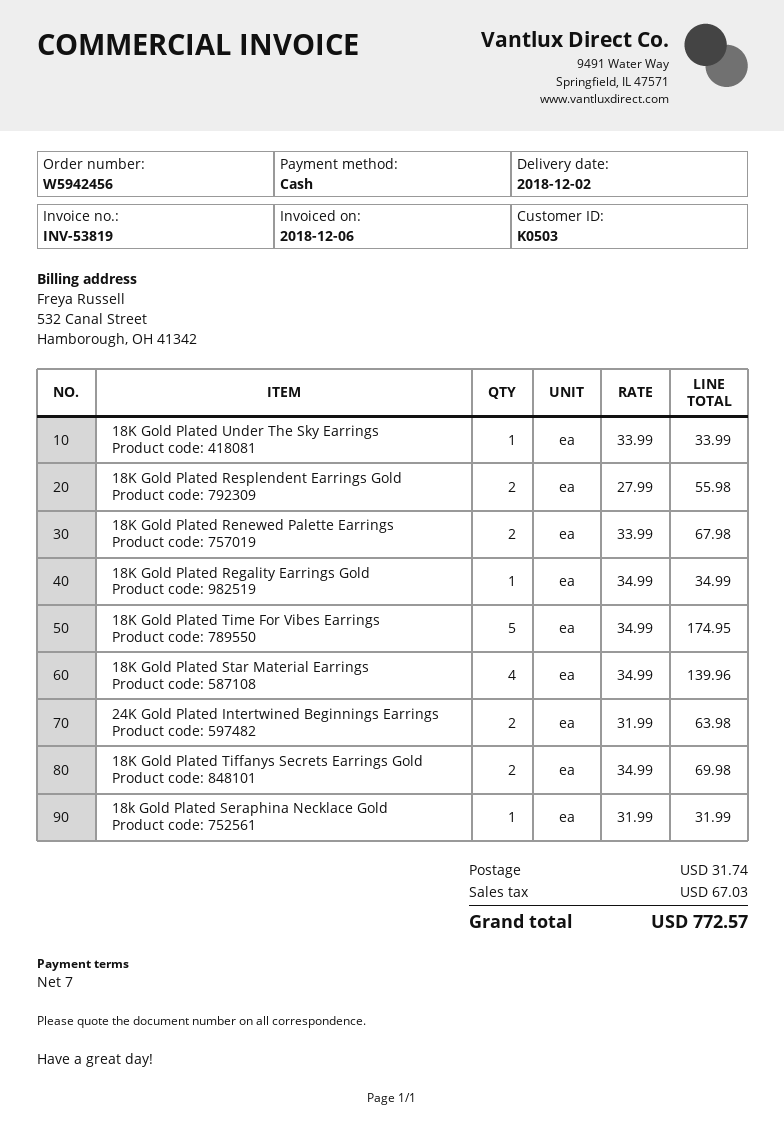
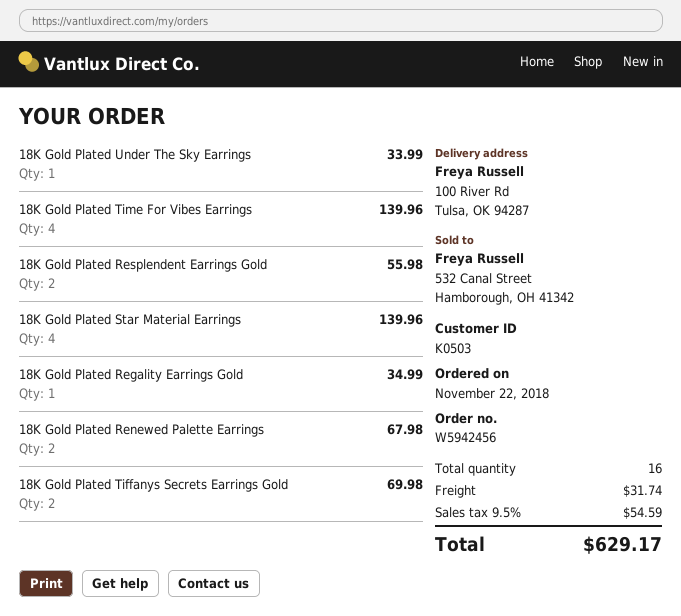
18K Gold Plated Time For Vibes Earrings: 5 for 174.95 -> 4 for 139.96
24K Gold Plated Intertwined Beginnings Earrings: 2 for 63.98 -> none
18k Gold Plated Seraphina Necklace Gold: 1 for 31.99 -> none
tax: 67.03 -> 54.59
total: 772.57 -> 629.17

